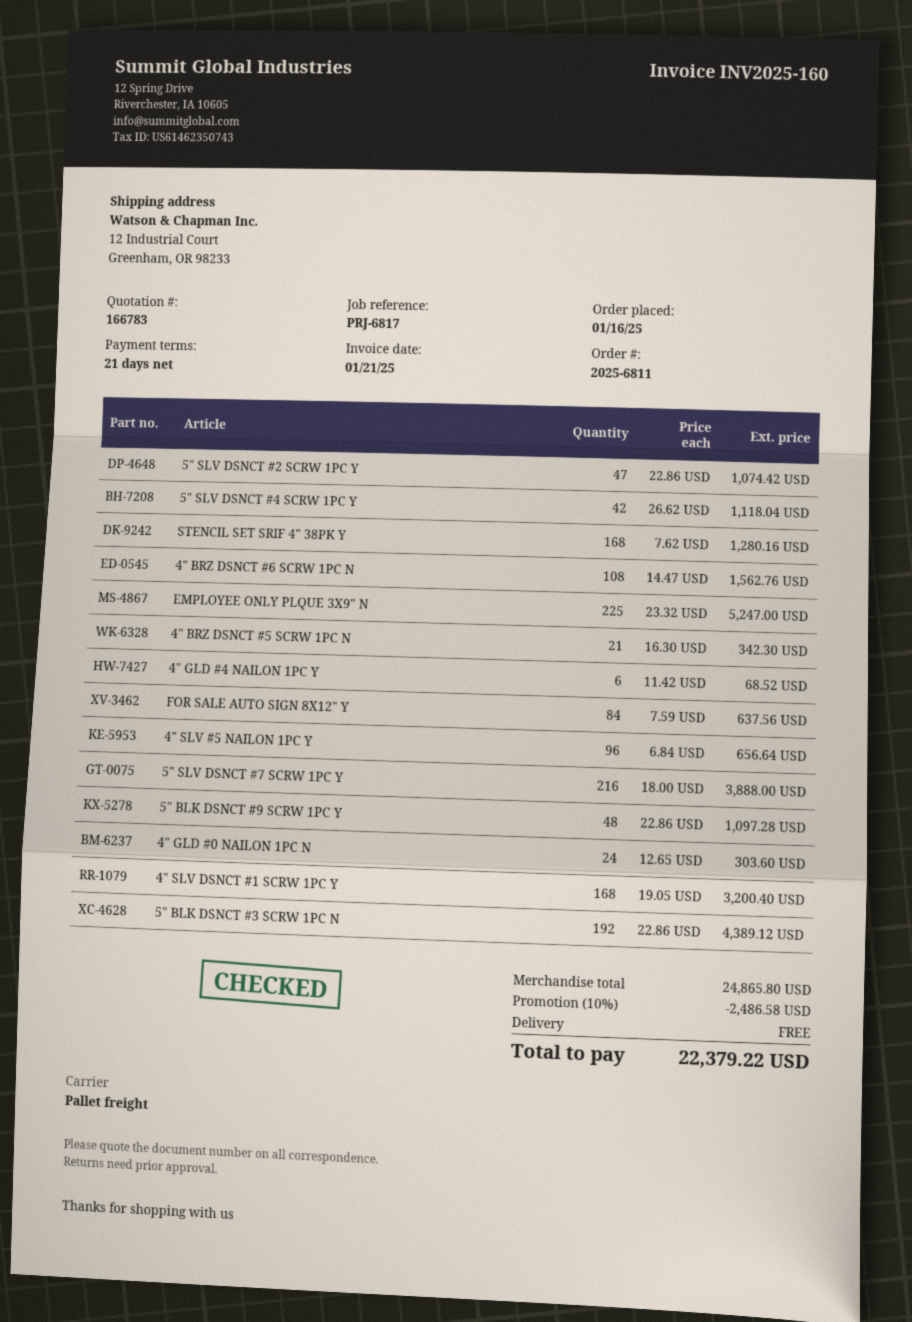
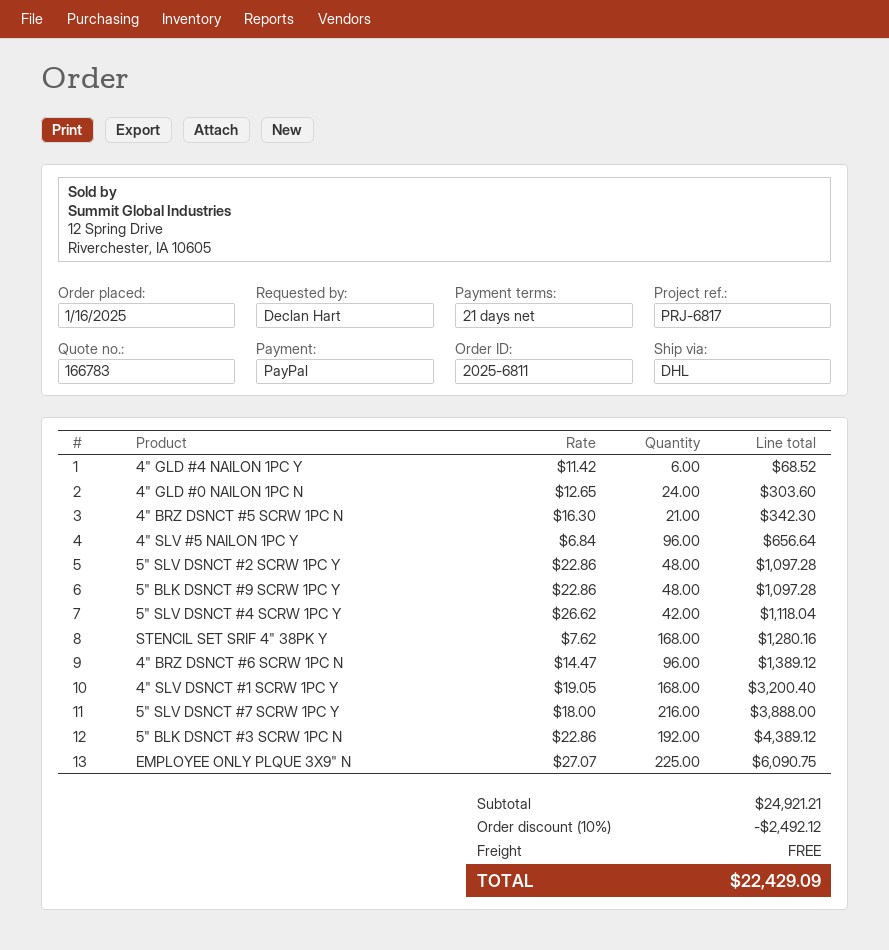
shipping method: pallet freight -> DHL
5" SLV DSNCT #2 SCRW 1PC Y: 47 x 22.86 = 1074.42 -> 48 x 22.86 = 1097.28
4" BRZ DSNCT #6 SCRW 1PC N: 108 x 14.47 = 1562.76 -> 96 x 14.47 = 1389.12
EMPLOYEE ONLY PLQUE 3X9" N: 225 x 23.32 = 5247.00 -> 225 x 27.07 = 6090.75
FOR SALE AUTO SIGN 8X12" Y: 84 x 7.59 = 637.56 -> none
subtotal: 24865.80 -> 24921.21
discount: 10% = 2486.58 -> 10% = 2492.12
total: 22379.22 -> 22429.09

